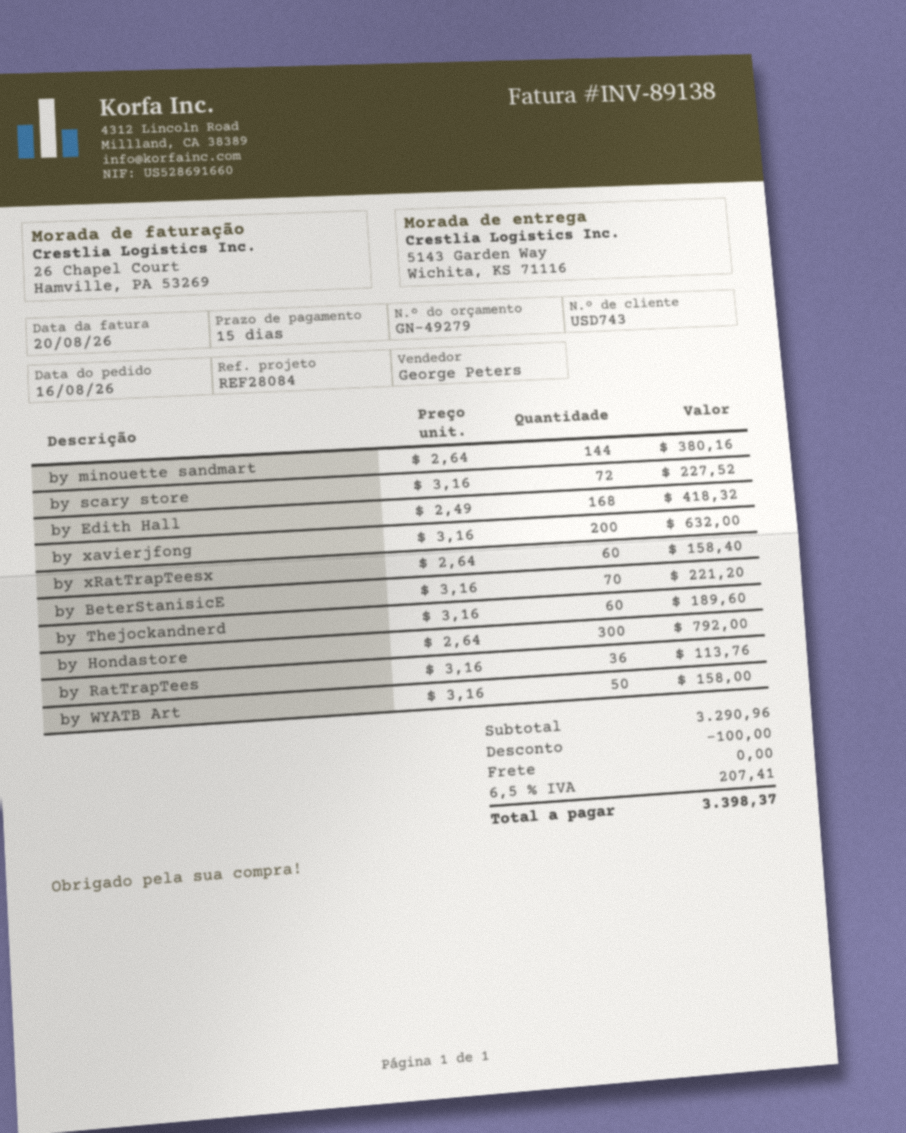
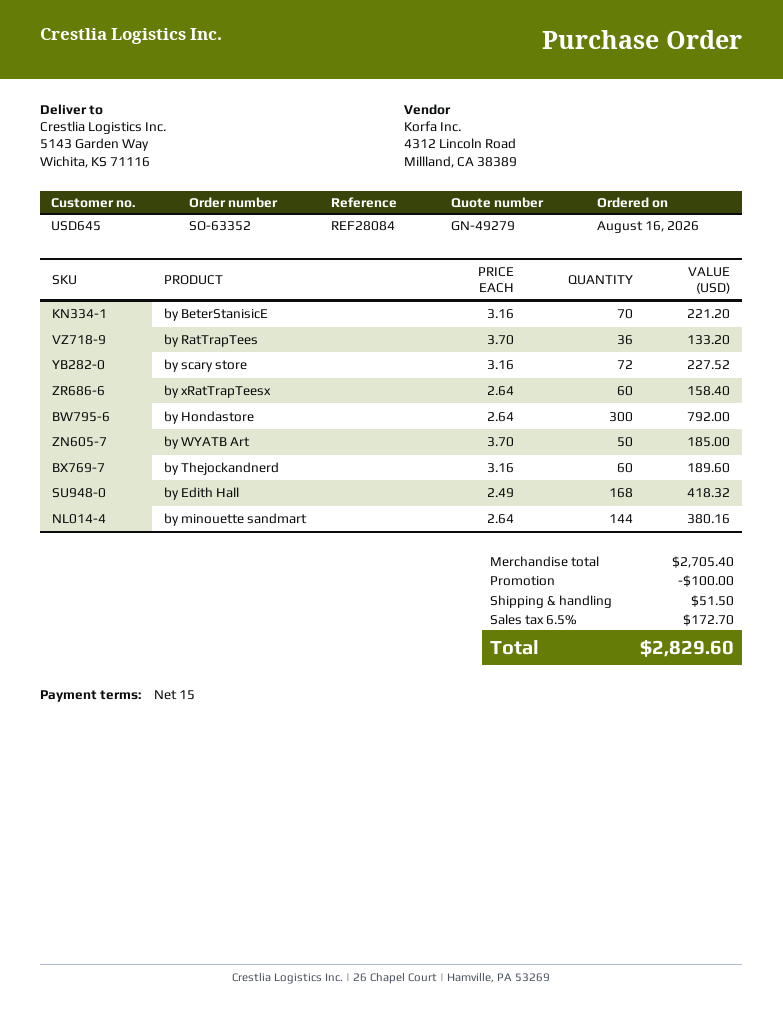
customer number: USD743 -> USD645
by xavierjfong: 200 x 3.16 = 632.00 -> none
by RatTrapTees: 36 x 3.16 = 113.76 -> 36 x 3.70 = 133.20
by WYATB Art: 50 x 3.16 = 158.00 -> 50 x 3.70 = 185.00
subtotal: 3290.96 -> 2705.40
shipping: 0.00 -> 51.50
tax: 6.5% = 207.41 -> 6.5% = 172.70
total: 3398.37 -> 2829.60

